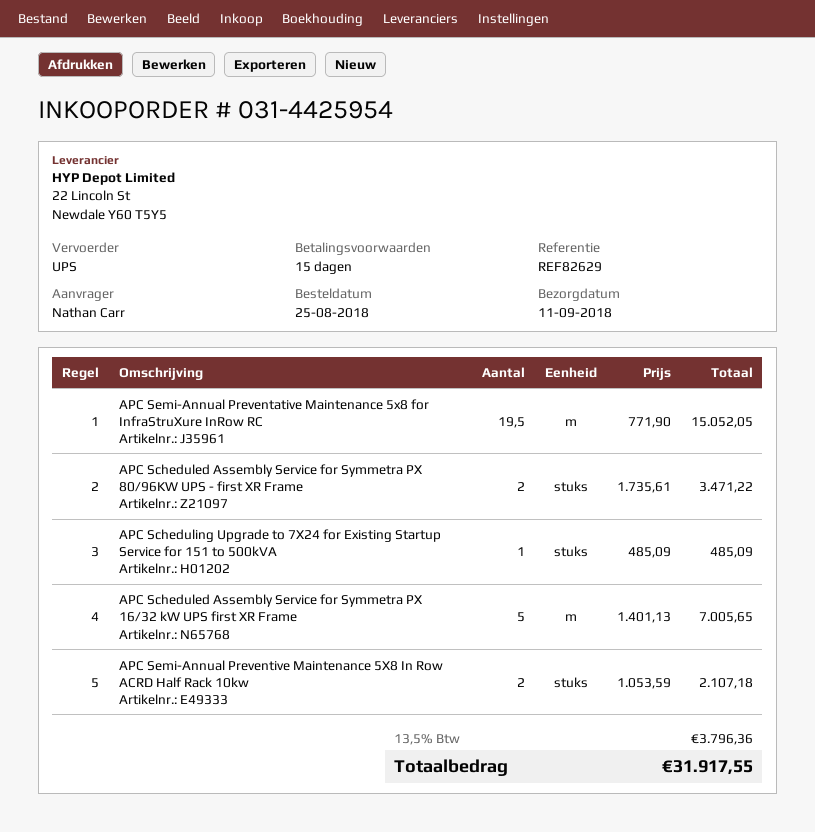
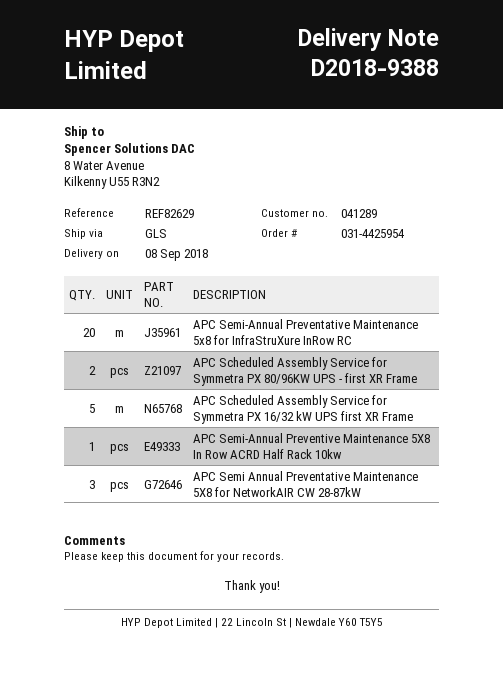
delivery date: 2018-09-11 -> 2018-09-08
shipping method: UPS -> GLS
APC Semi-Annual Preventative Maintenance 5x8 for InfraStruXure InRow RC: 19.5 -> 20
APC Scheduling Upgrade to 7X24 for Existing Startup Service for 151 to 500kVA: 1 -> none
APC Semi-Annual Preventive Maintenance 5X8 In Row ACRD Half Rack 10kw: 2 -> 1
APC Semi Annual Preventative Maintenance 5X8 for NetworkAIR CW 28-87kW: none -> 3

